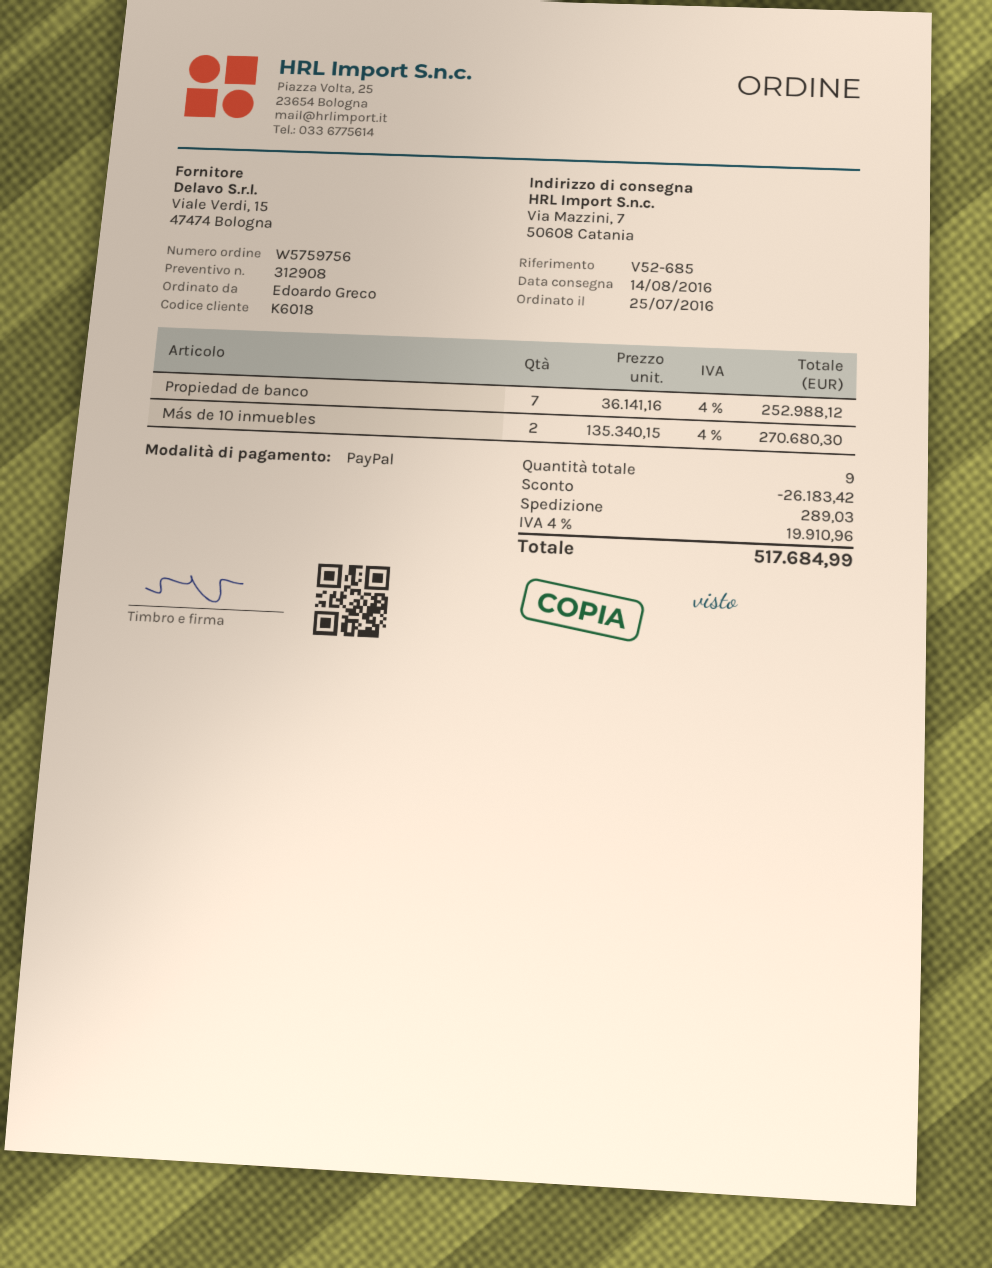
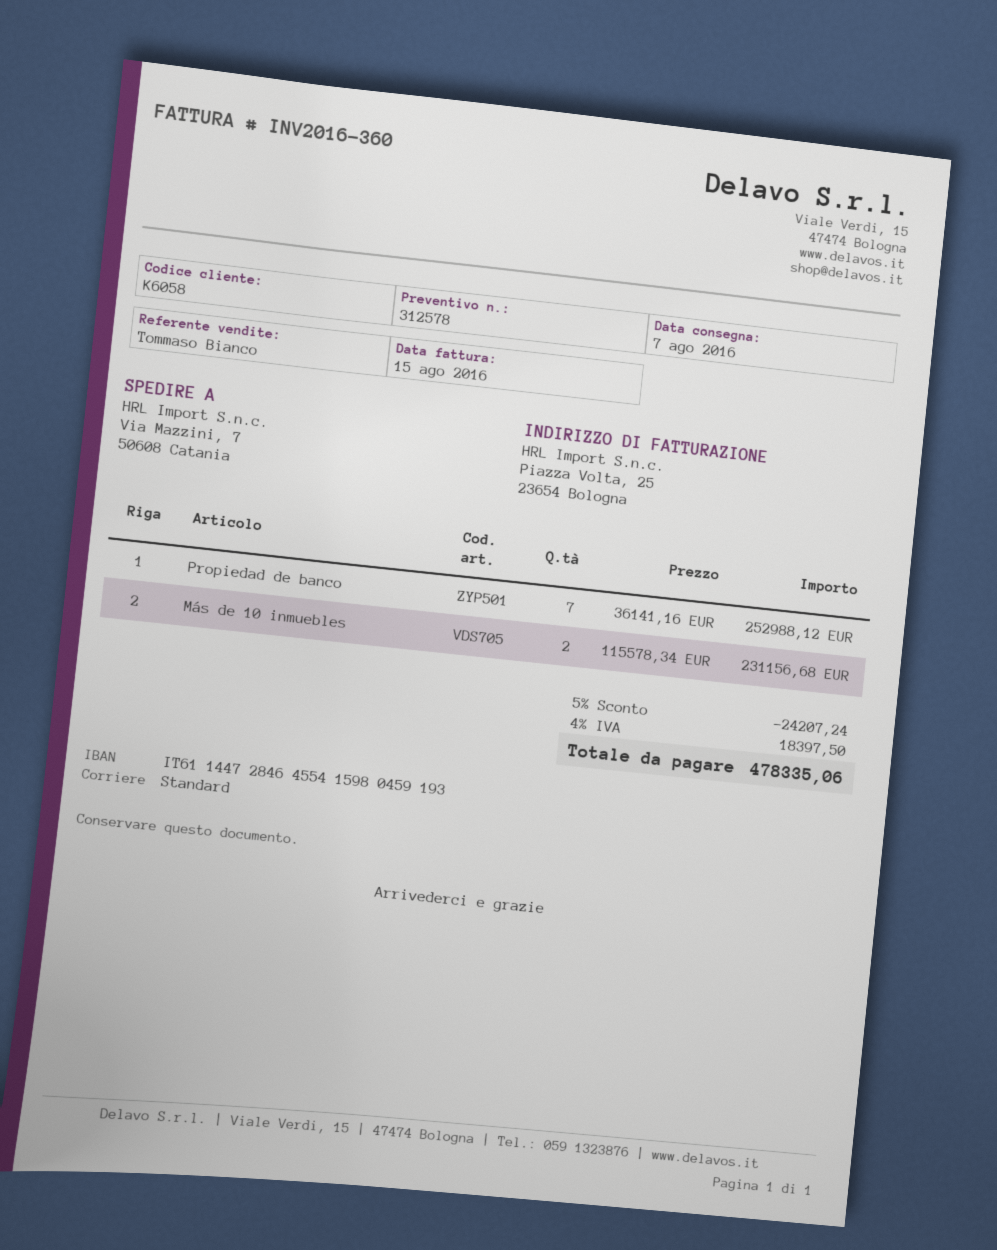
quote number: 312908 -> 312578
delivery date: 2016-08-14 -> 2016-08-07
customer number: K6018 -> K6058
Más de 10 inmuebles: 2 x 135340.15 = 270680.30 -> 2 x 115578.34 = 231156.68
discount: 26183.42 -> 24207.24
shipping: 289.03 -> none
tax: 4% = 19910.96 -> 4% = 18397.50
total: 517684.99 -> 478335.06

